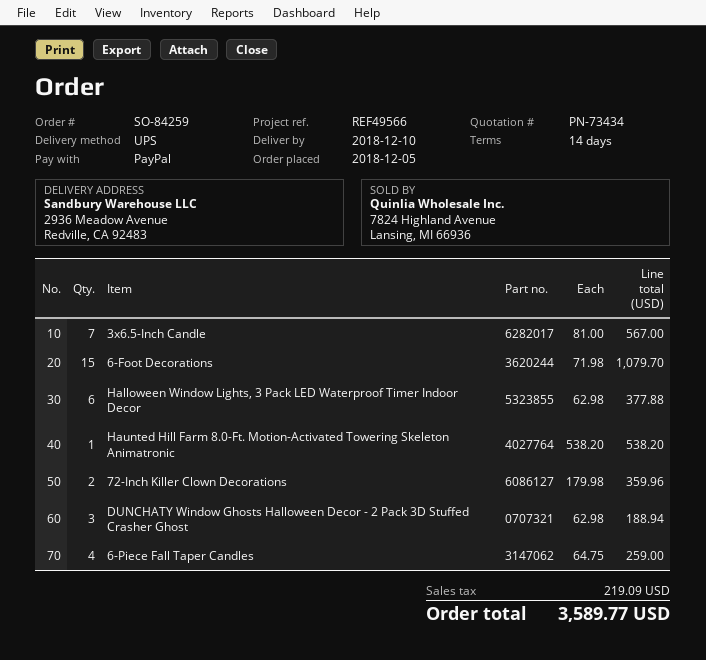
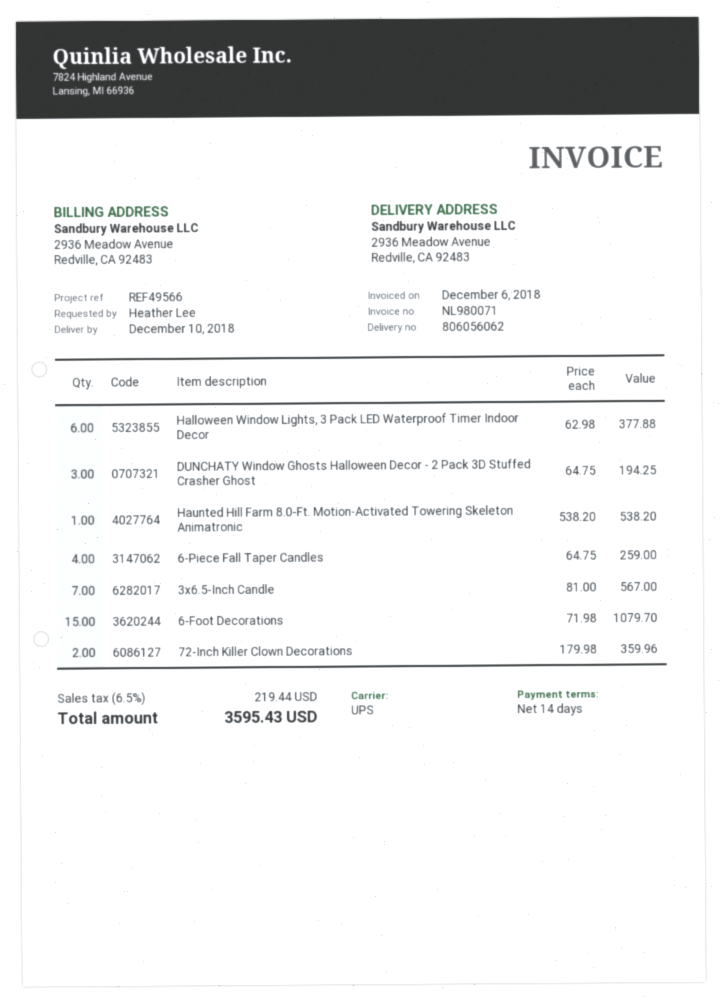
DUNCHATY Window Ghosts Halloween Decor - 2 Pack 3D Stuffed Crasher Ghost: 3 x 62.98 = 188.94 -> 3 x 64.75 = 194.25
tax: 219.09 -> 219.44
total: 3589.77 -> 3595.43

